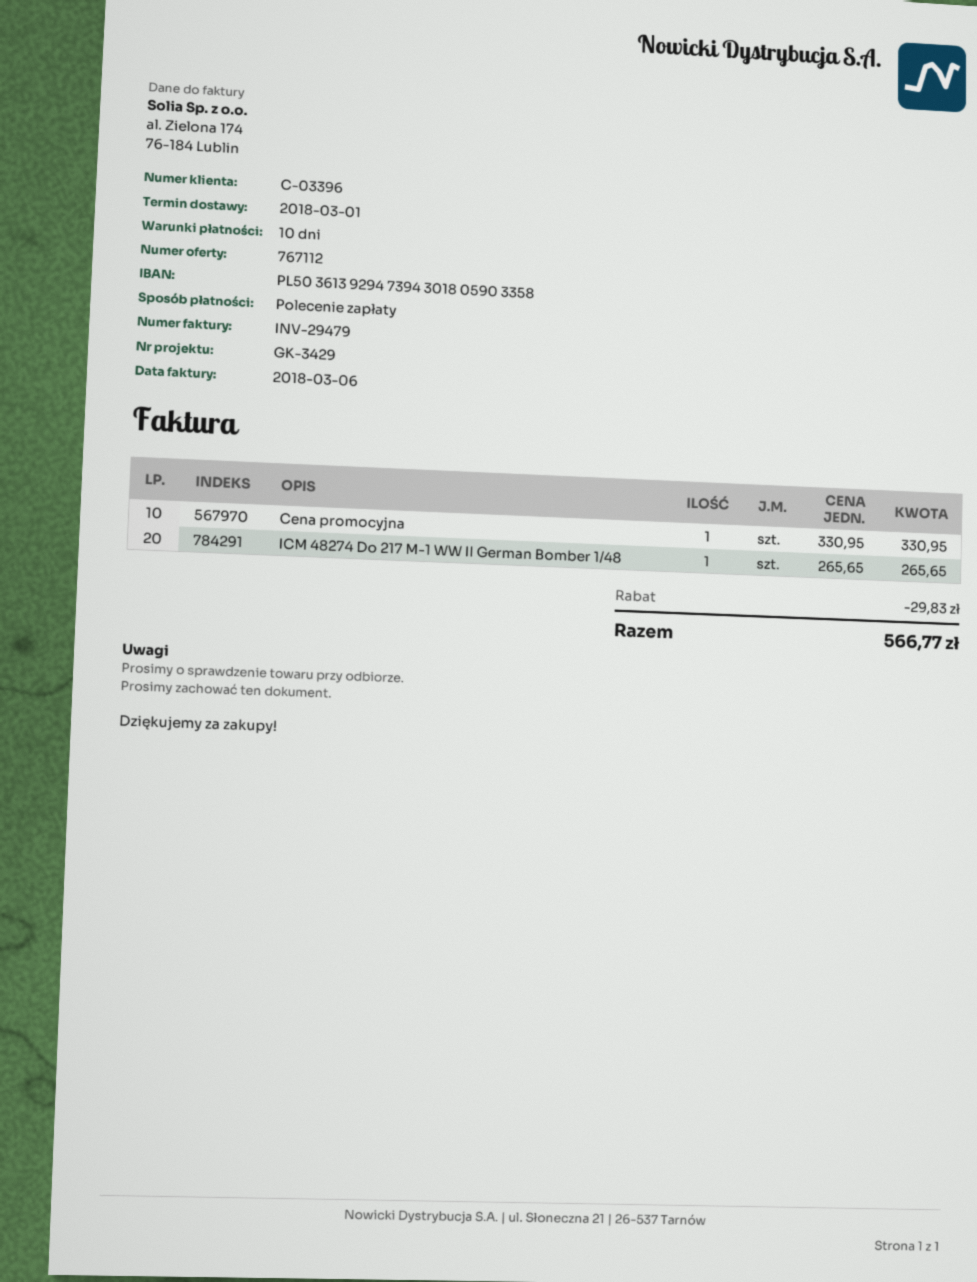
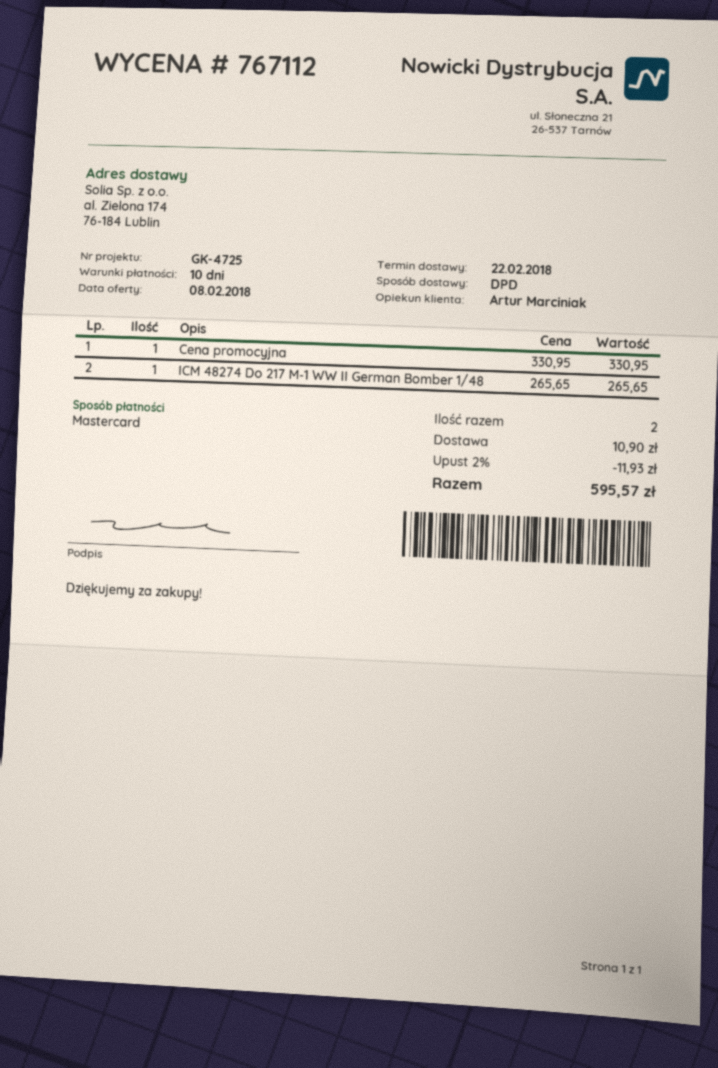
delivery date: 2018-03-01 -> 2018-02-22
reference: GK-3429 -> GK-4725
payment method: direct debit -> Mastercard
discount: 29.83 -> 11.93
shipping: none -> 10.90
total: 566.77 -> 595.57

